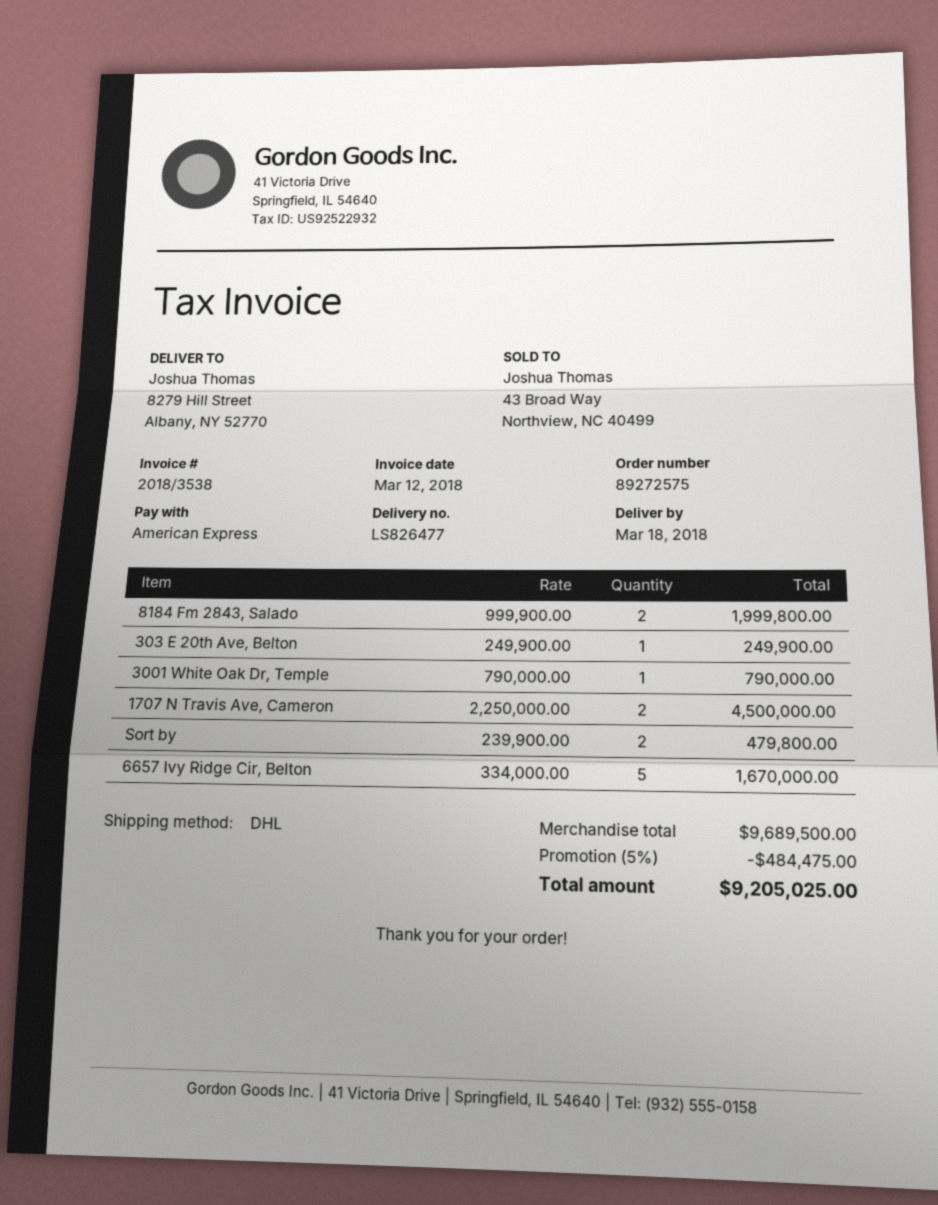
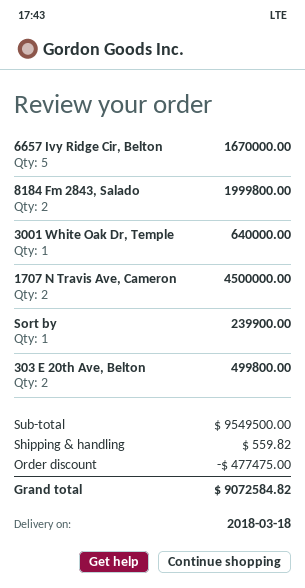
303 E 20th Ave, Belton: 1 for 249900.00 -> 2 for 499800.00
3001 White Oak Dr, Temple: 1 for 790000.00 -> 1 for 640000.00
Sort by: 2 for 479800.00 -> 1 for 239900.00
subtotal: 9689500.00 -> 9549500.00
discount: 484475.00 -> 477475.00
shipping: none -> 559.82
total: 9205025.00 -> 9072584.82

